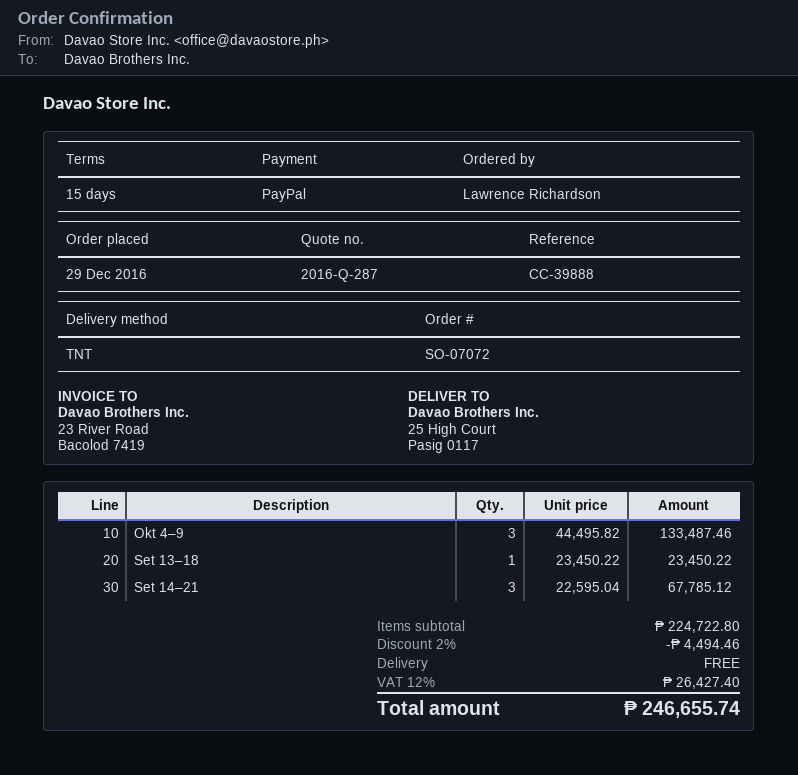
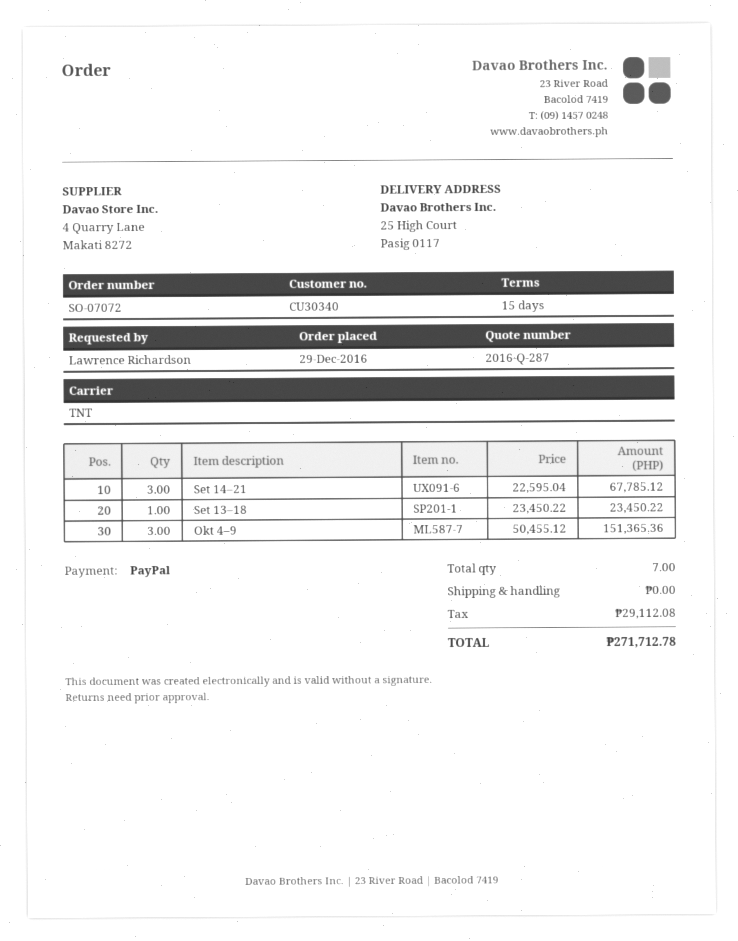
Okt 4–9: 3 x 44495.82 = 133487.46 -> 3 x 50455.12 = 151365.36
discount: 2% = 4494.46 -> none
tax: 26427.40 -> 29112.08
total: 246655.74 -> 271712.78

